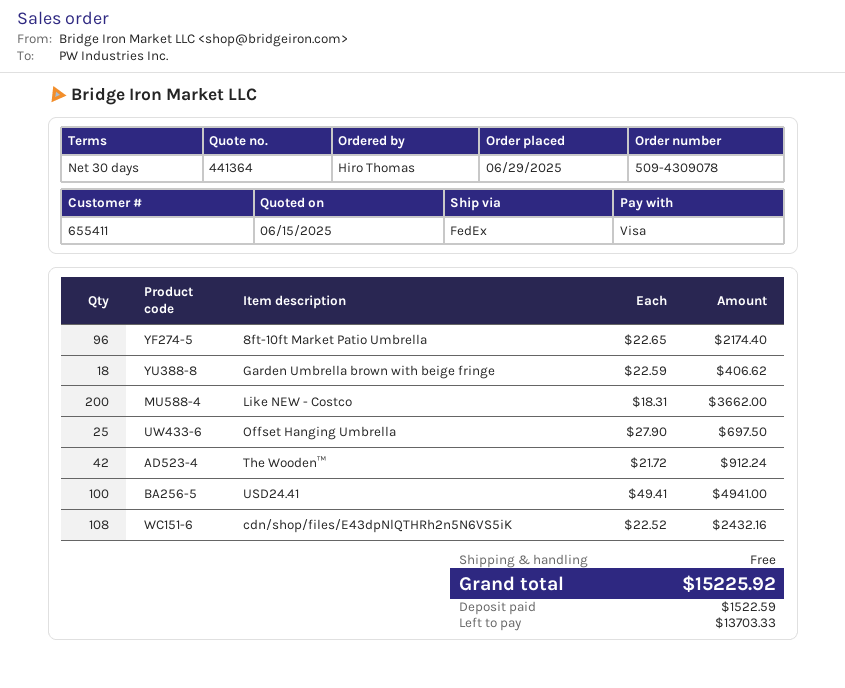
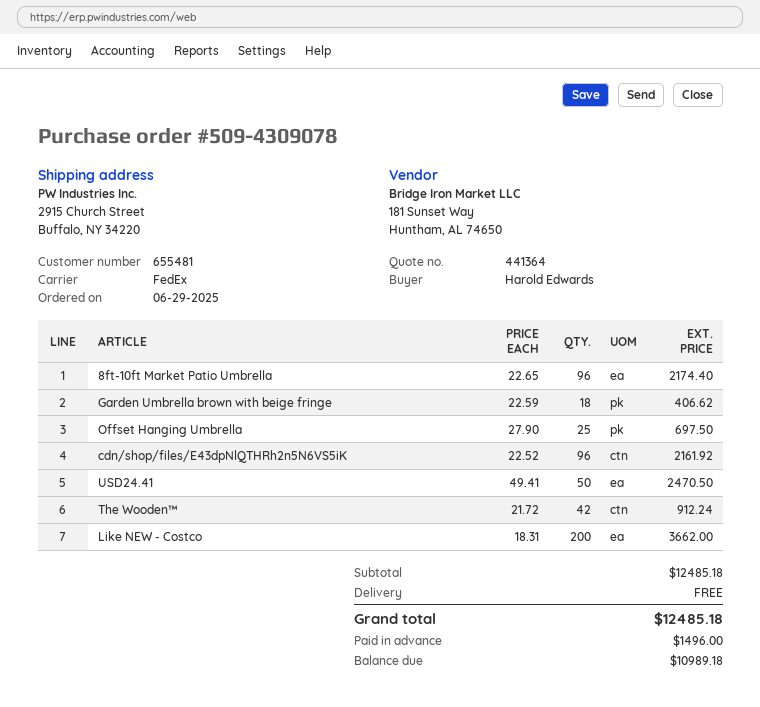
customer number: 655411 -> 655481
ordered by: Hiro Thomas -> Harold Edwards
USD24.41: 100 x 49.41 = 4941.00 -> 50 x 49.41 = 2470.50
cdn/shop/files/E43dpNlQTHRh2n5N6VS5iK: 108 x 22.52 = 2432.16 -> 96 x 22.52 = 2161.92
total: 15225.92 -> 12485.18
deposit: 1522.59 -> 1496.00
balance: 13703.33 -> 10989.18

